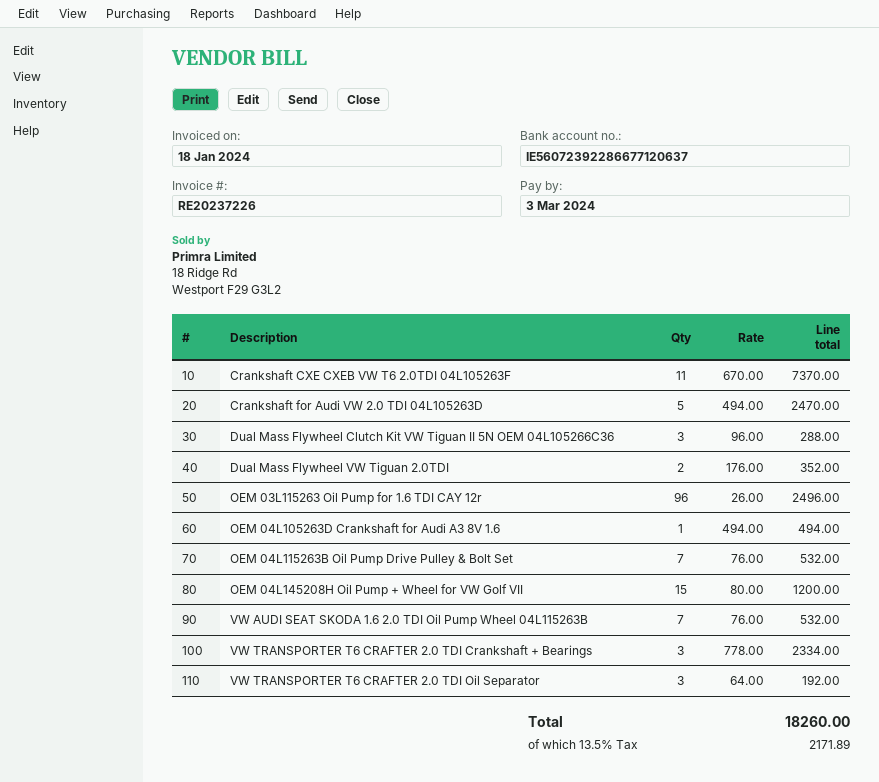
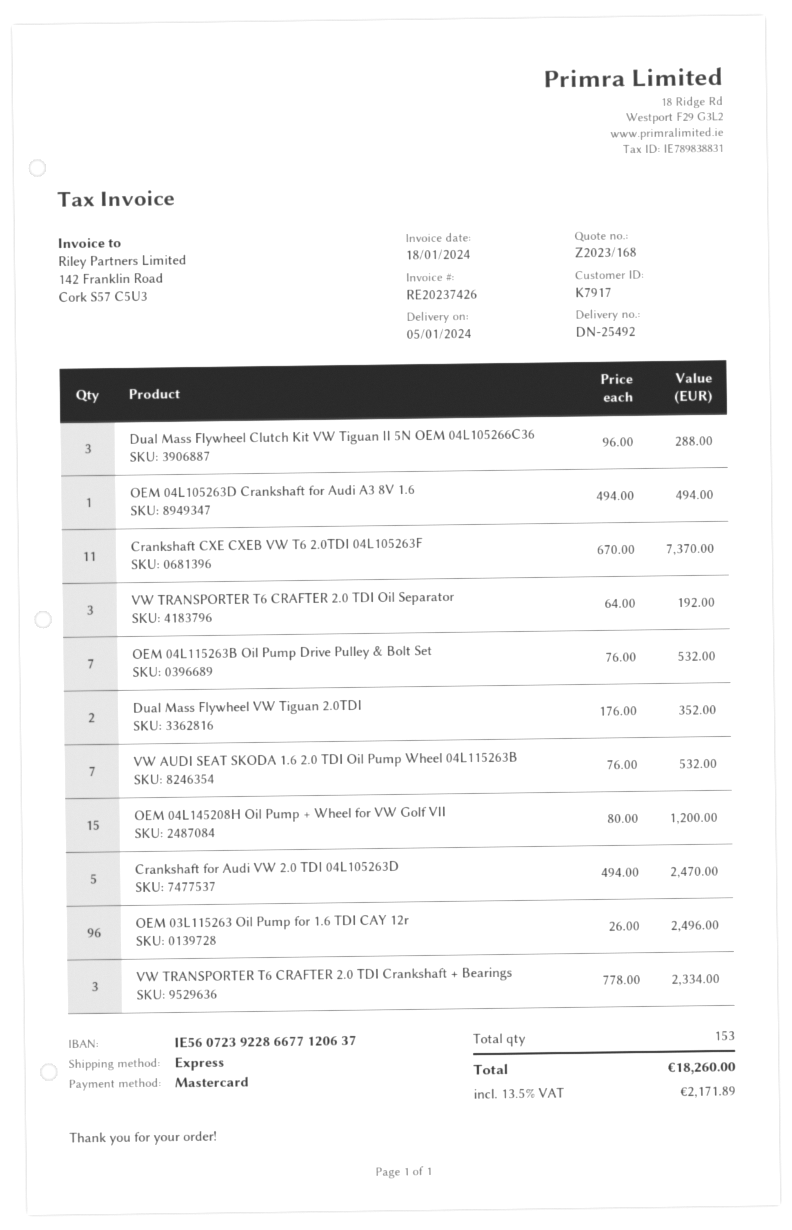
invoice number: RE20237226 -> RE20237426

